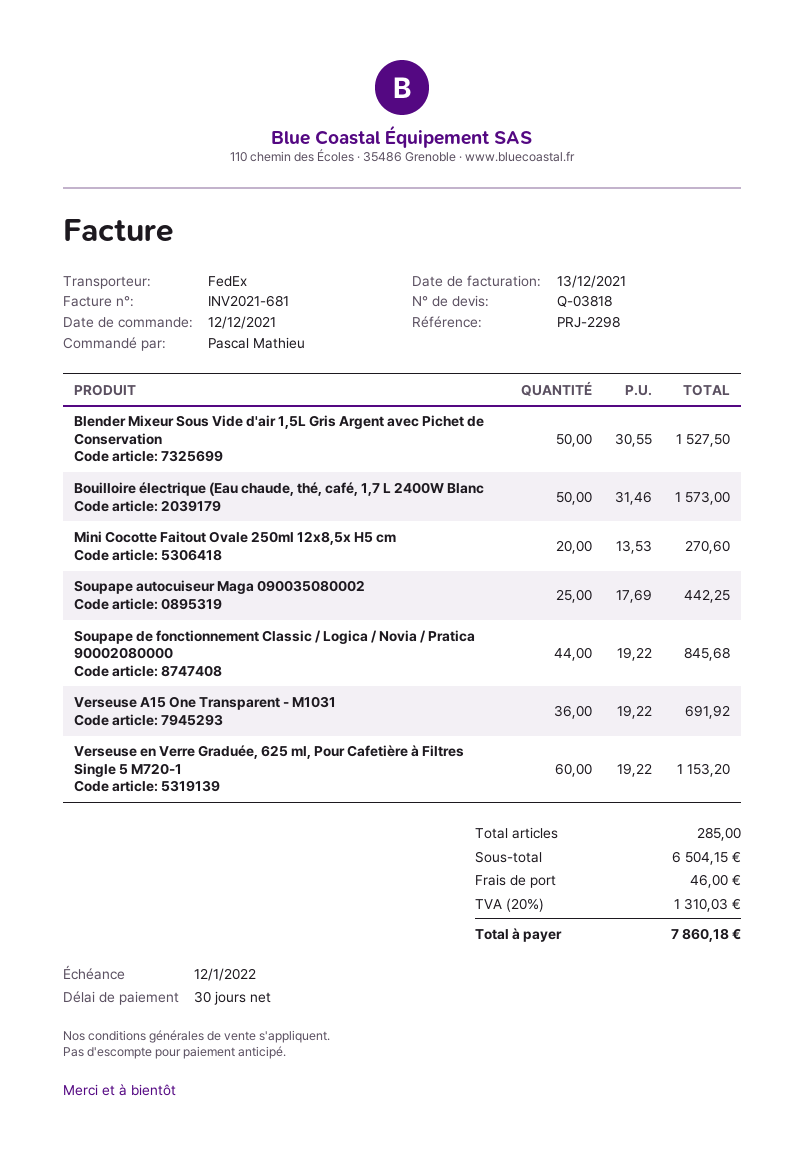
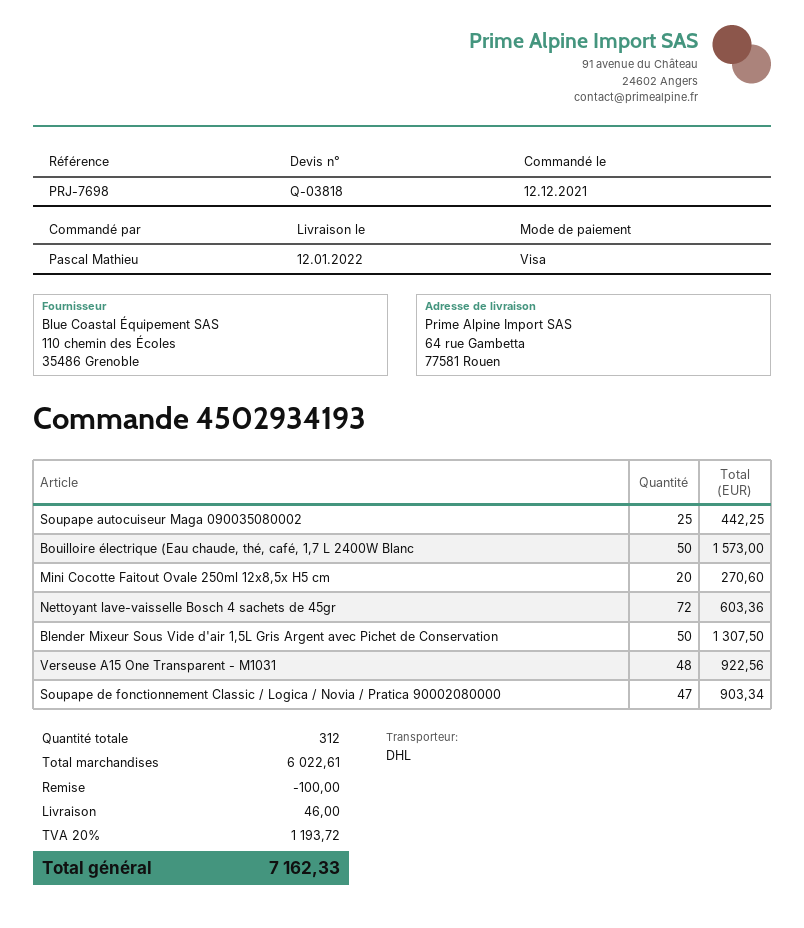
reference: PRJ-2298 -> PRJ-7698
shipping method: FedEx -> DHL
Blender Mixeur Sous Vide d'air 1,5L Gris Argent avec Pichet de Conservation: 50 for 1527.50 -> 50 for 1307.50
Soupape de fonctionnement Classic / Logica / Novia / Pratica 90002080000: 44 for 845.68 -> 47 for 903.34
Verseuse A15 One Transparent - M1031: 36 for 691.92 -> 48 for 922.56
Verseuse en Verre Graduée, 625 ml, Pour Cafetière à Filtres Single 5 M720-1: 60 for 1153.20 -> none
Nettoyant lave-vaisselle Bosch 4 sachets de 45gr: none -> 72 for 603.36
total quantity: 285 -> 312
subtotal: 6504.15 -> 6022.61
discount: none -> 100.00
tax: 20% = 1310.03 -> 20% = 1193.72
total: 7860.18 -> 7162.33

